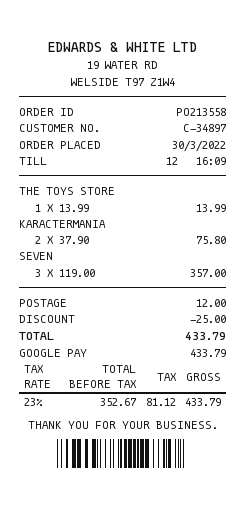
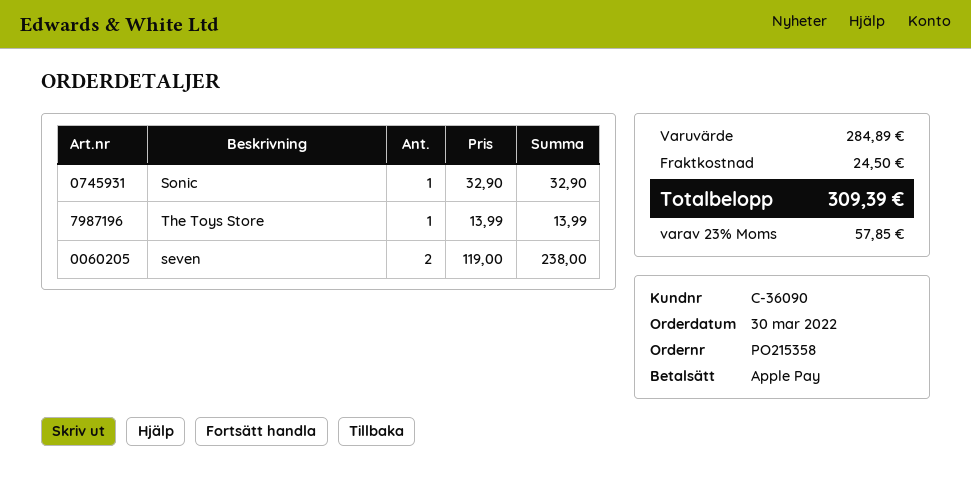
order number: PO213558 -> PO215358
customer number: C-34897 -> C-36090
payment method: Google Pay -> Apple Pay
KARACTERMANIA: 2 x 37.90 = 75.80 -> none
SEVEN: 3 x 119.00 = 357.00 -> 2 x 119.00 = 238.00
Sonic: none -> 1 x 32.90 = 32.90
discount: 25.00 -> none
shipping: 12.00 -> 24.50
tax: 23% = 81.12 -> 23% = 57.85
total: 433.79 -> 309.39

